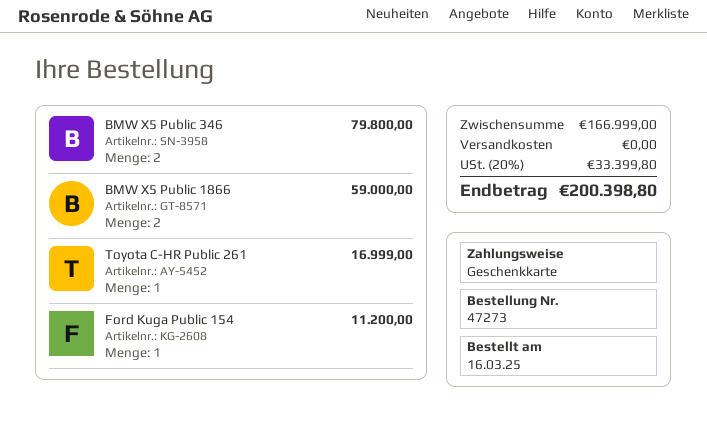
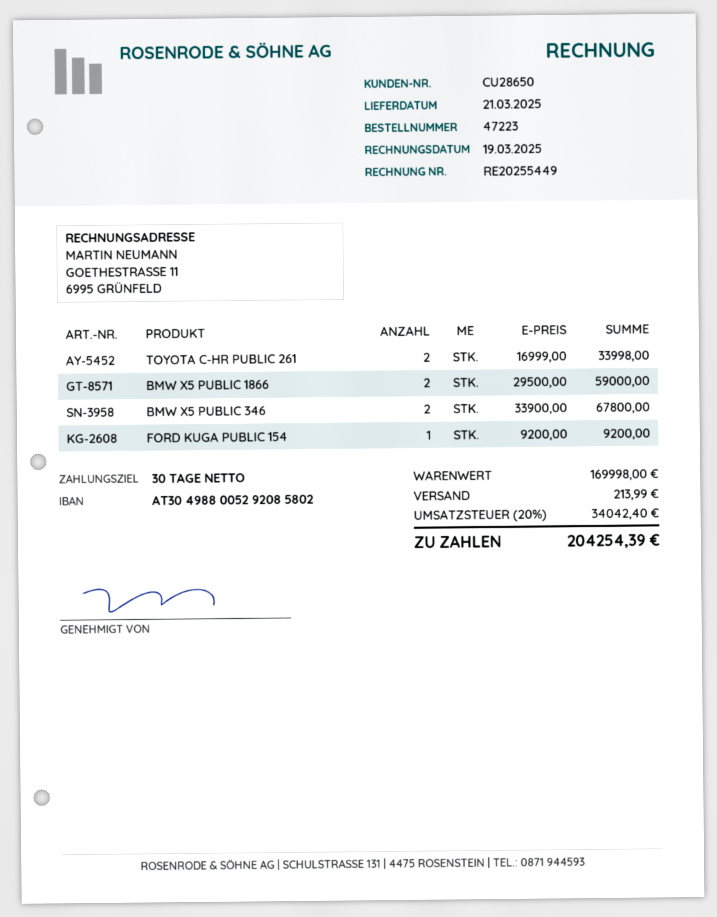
order number: 47273 -> 47223
BMW X5 Public 346: 2 for 79800.00 -> 2 for 67800.00
Toyota C-HR Public 261: 1 for 16999.00 -> 2 for 33998.00
Ford Kuga Public 154: 1 for 11200.00 -> 1 for 9200.00
subtotal: 166999.00 -> 169998.00
shipping: 0.00 -> 213.99
tax: 20% = 33399.80 -> 20% = 34042.40
total: 200398.80 -> 204254.39

